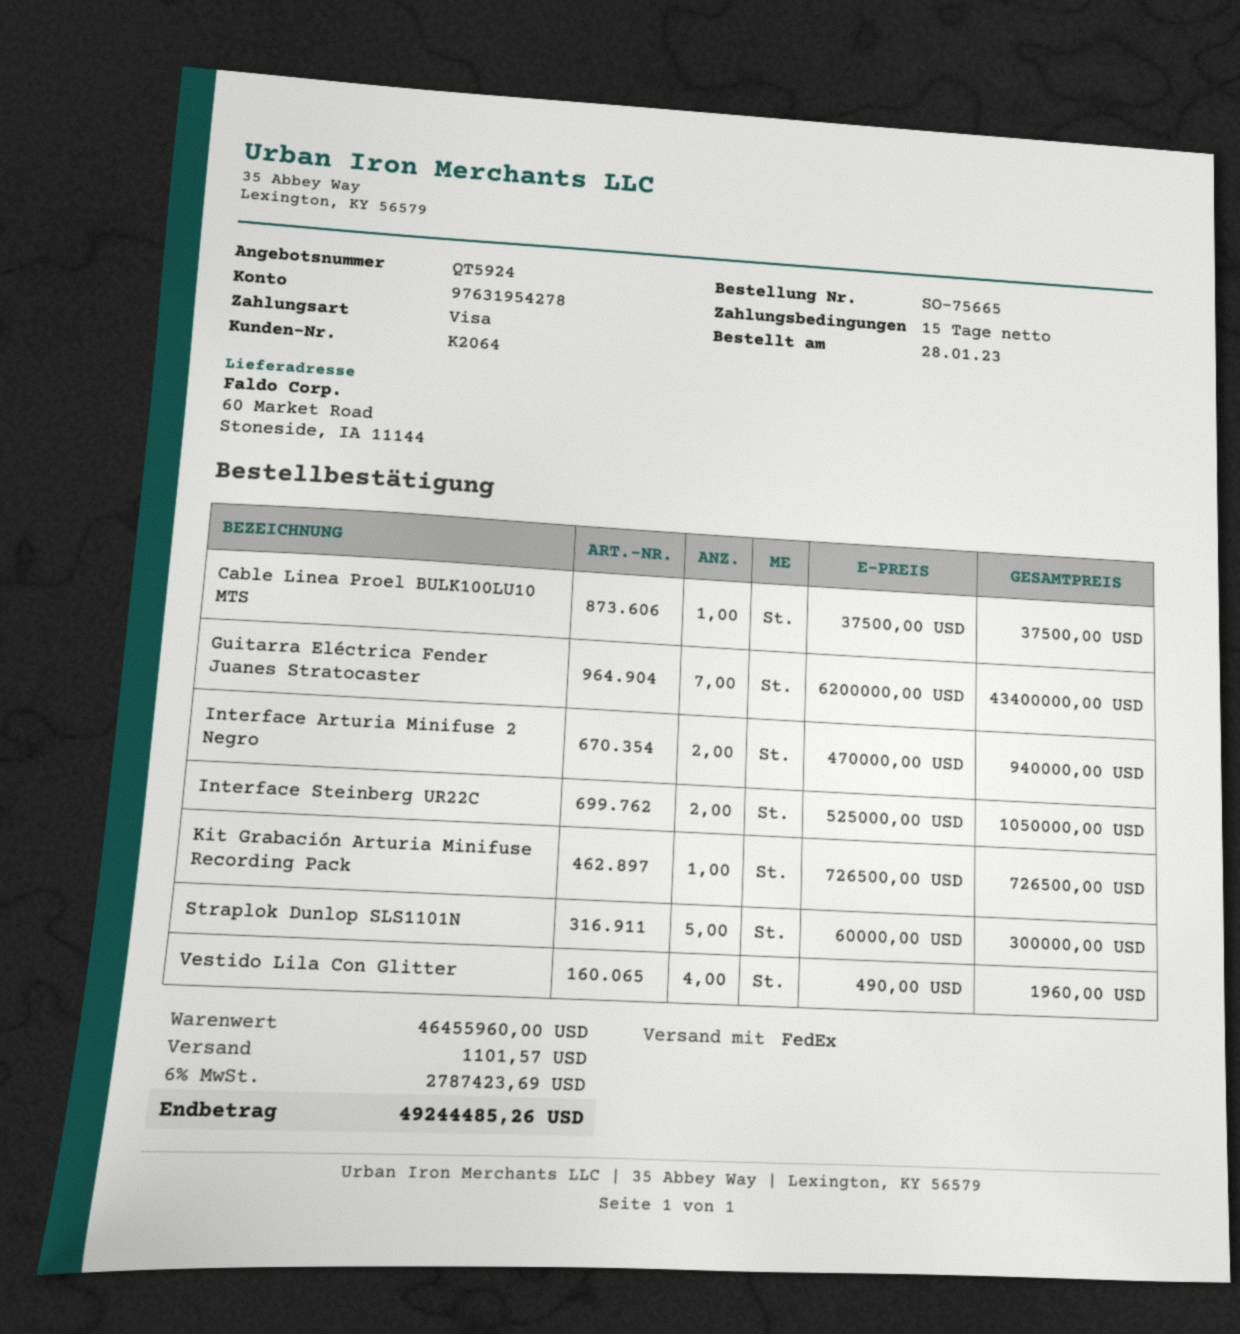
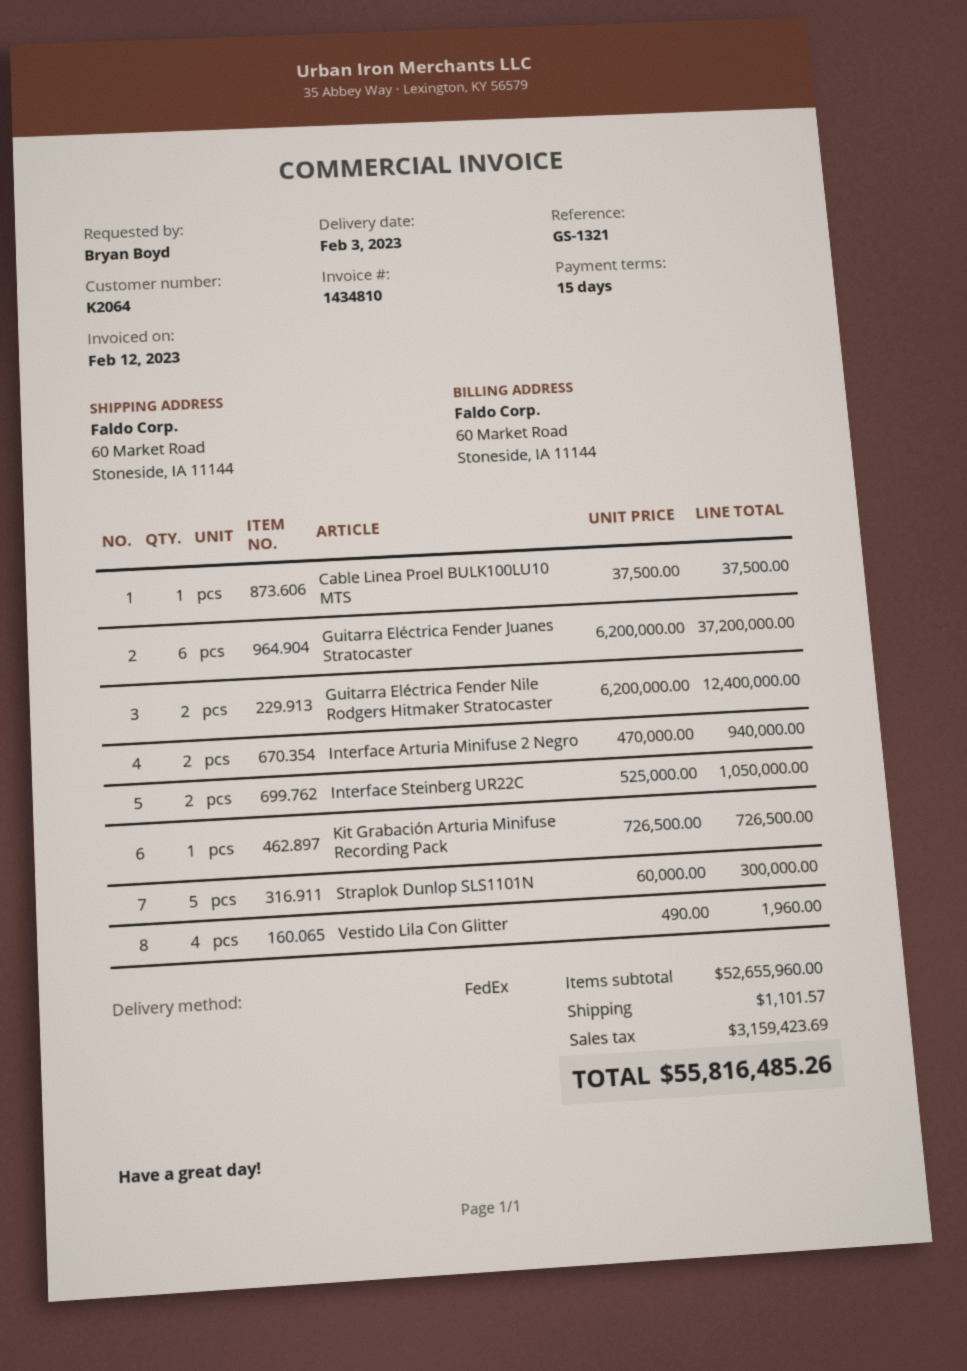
Guitarra Eléctrica Fender Juanes Stratocaster: 7 x 6200000.00 = 43400000.00 -> 6 x 6200000.00 = 37200000.00
Guitarra Eléctrica Fender Nile Rodgers Hitmaker Stratocaster: none -> 2 x 6200000.00 = 12400000.00
subtotal: 46455960.00 -> 52655960.00
tax: 2787423.69 -> 3159423.69
total: 49244485.26 -> 55816485.26

